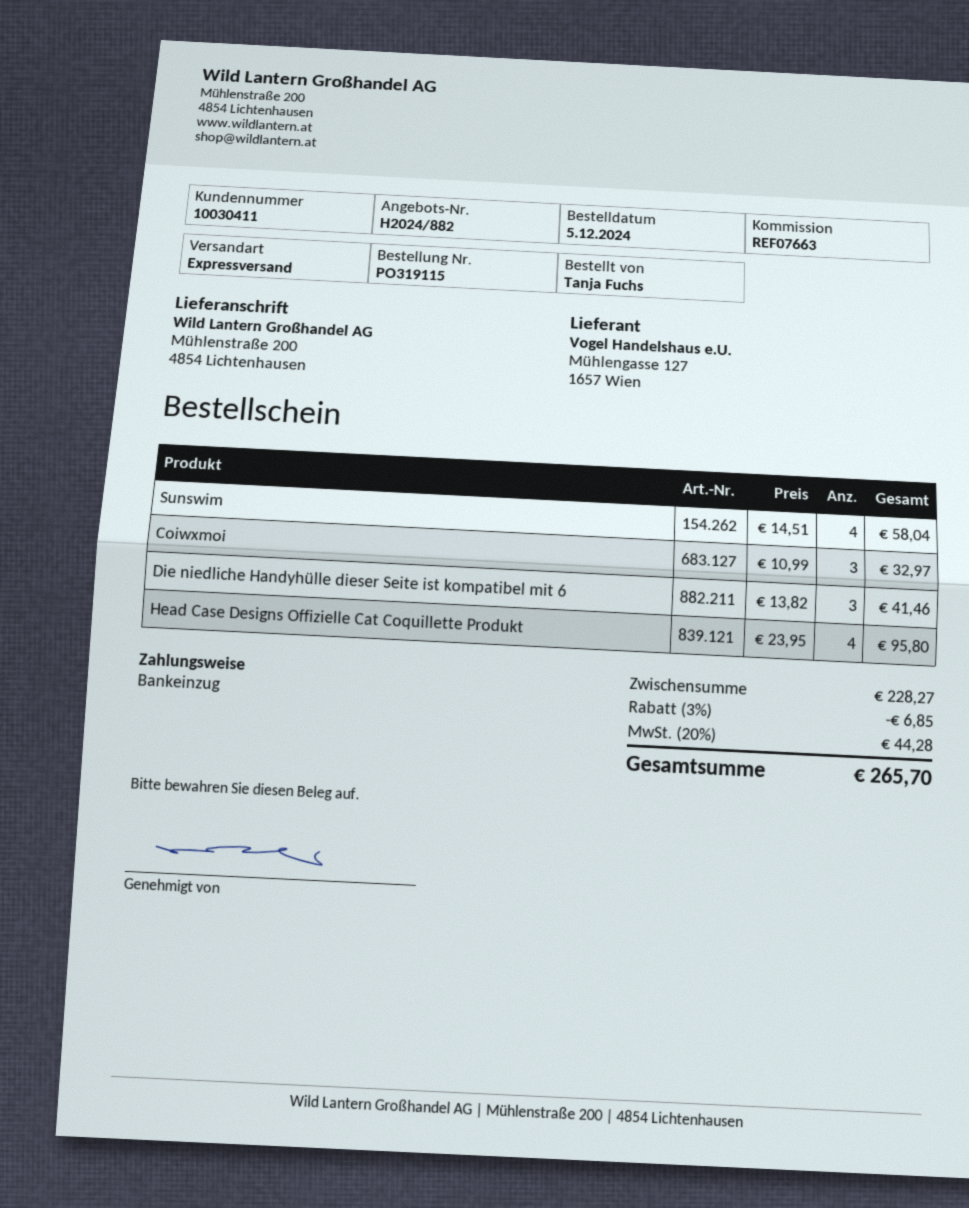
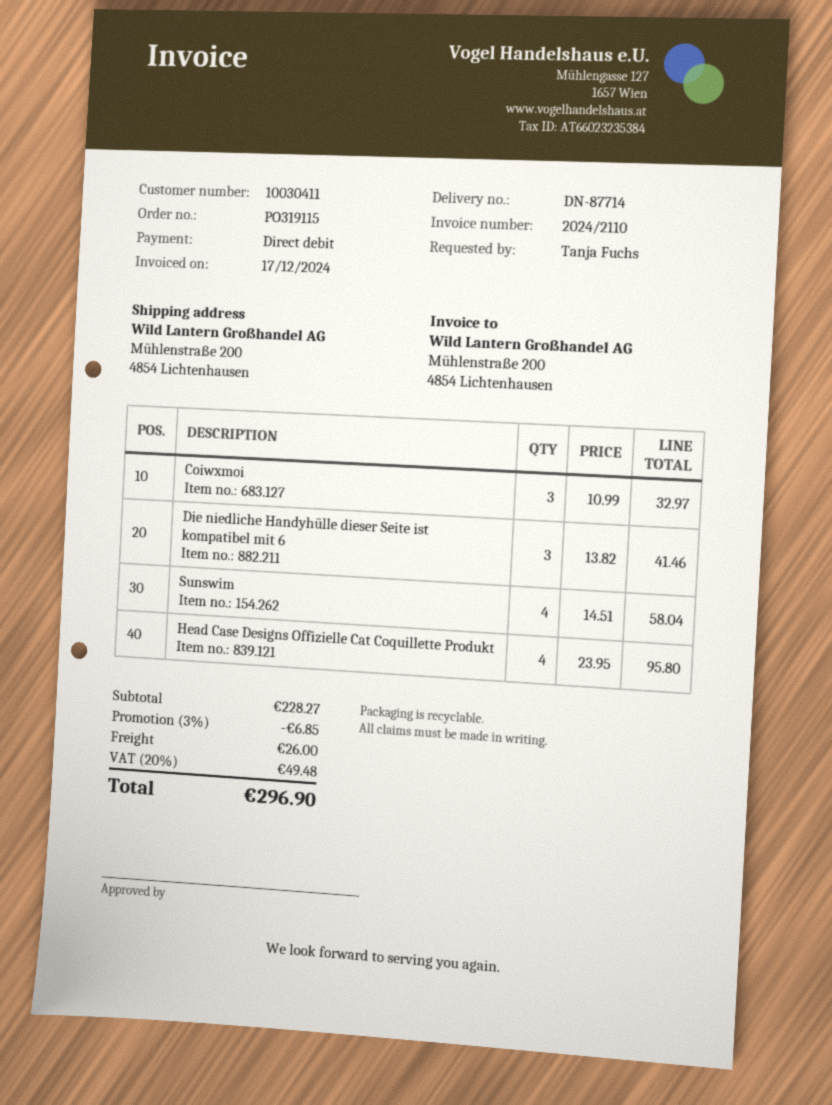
shipping: none -> 26.00
tax: 20% = 44.28 -> 20% = 49.48
total: 265.70 -> 296.90

